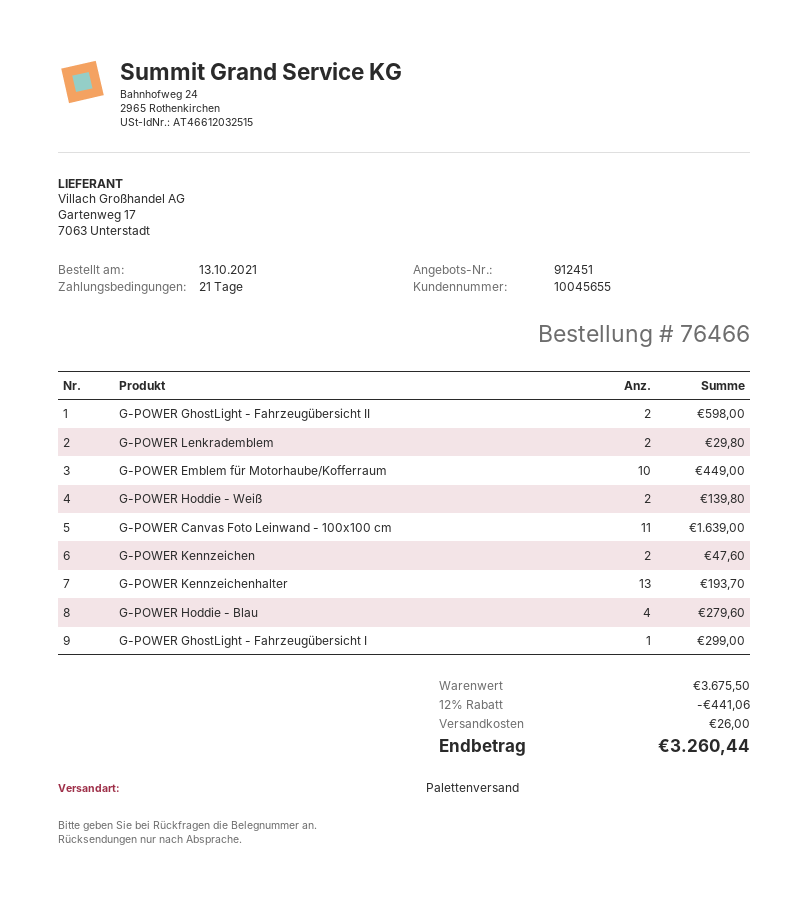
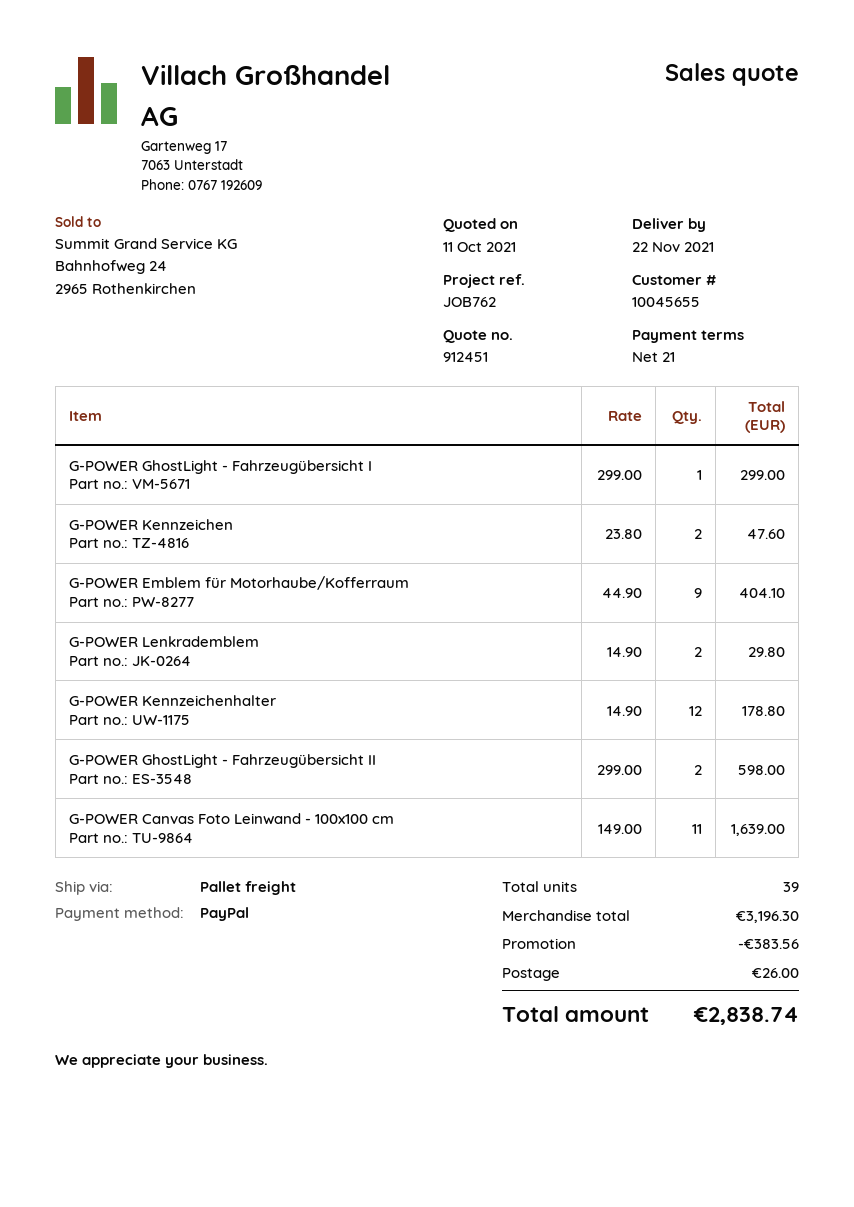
G-POWER Emblem für Motorhaube/Kofferraum: 10 for 449.00 -> 9 for 404.10
G-POWER Hoddie - Weiß: 2 for 139.80 -> none
G-POWER Kennzeichenhalter: 13 for 193.70 -> 12 for 178.80
G-POWER Hoddie - Blau: 4 for 279.60 -> none
subtotal: 3675.50 -> 3196.30
discount: 441.06 -> 383.56
total: 3260.44 -> 2838.74

